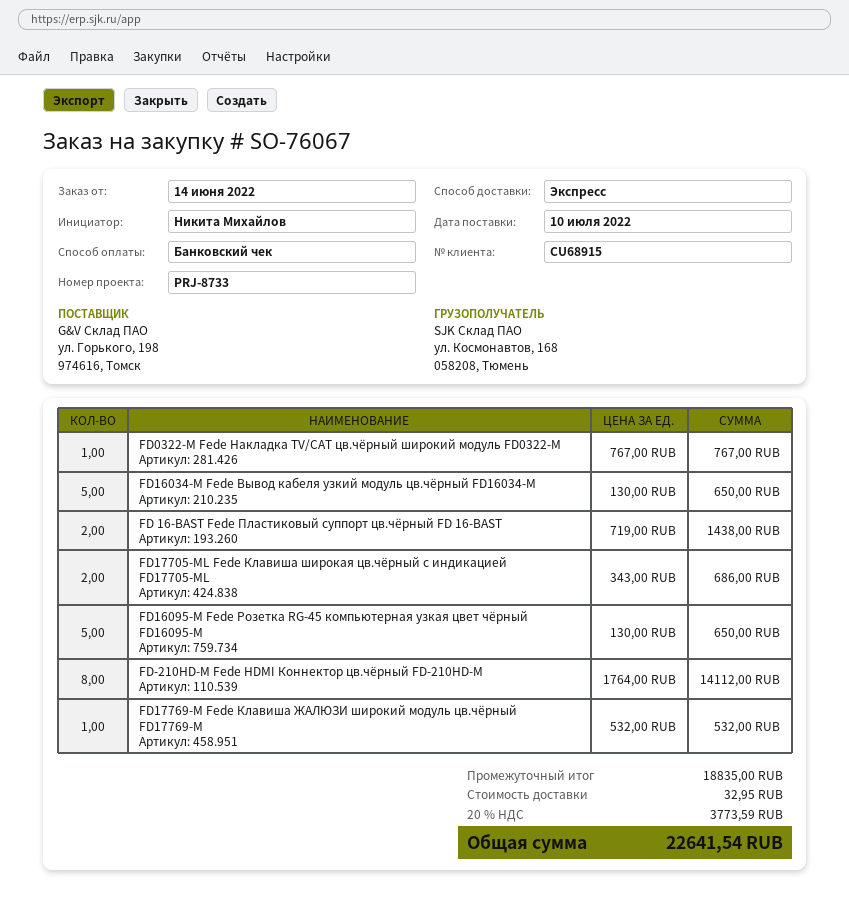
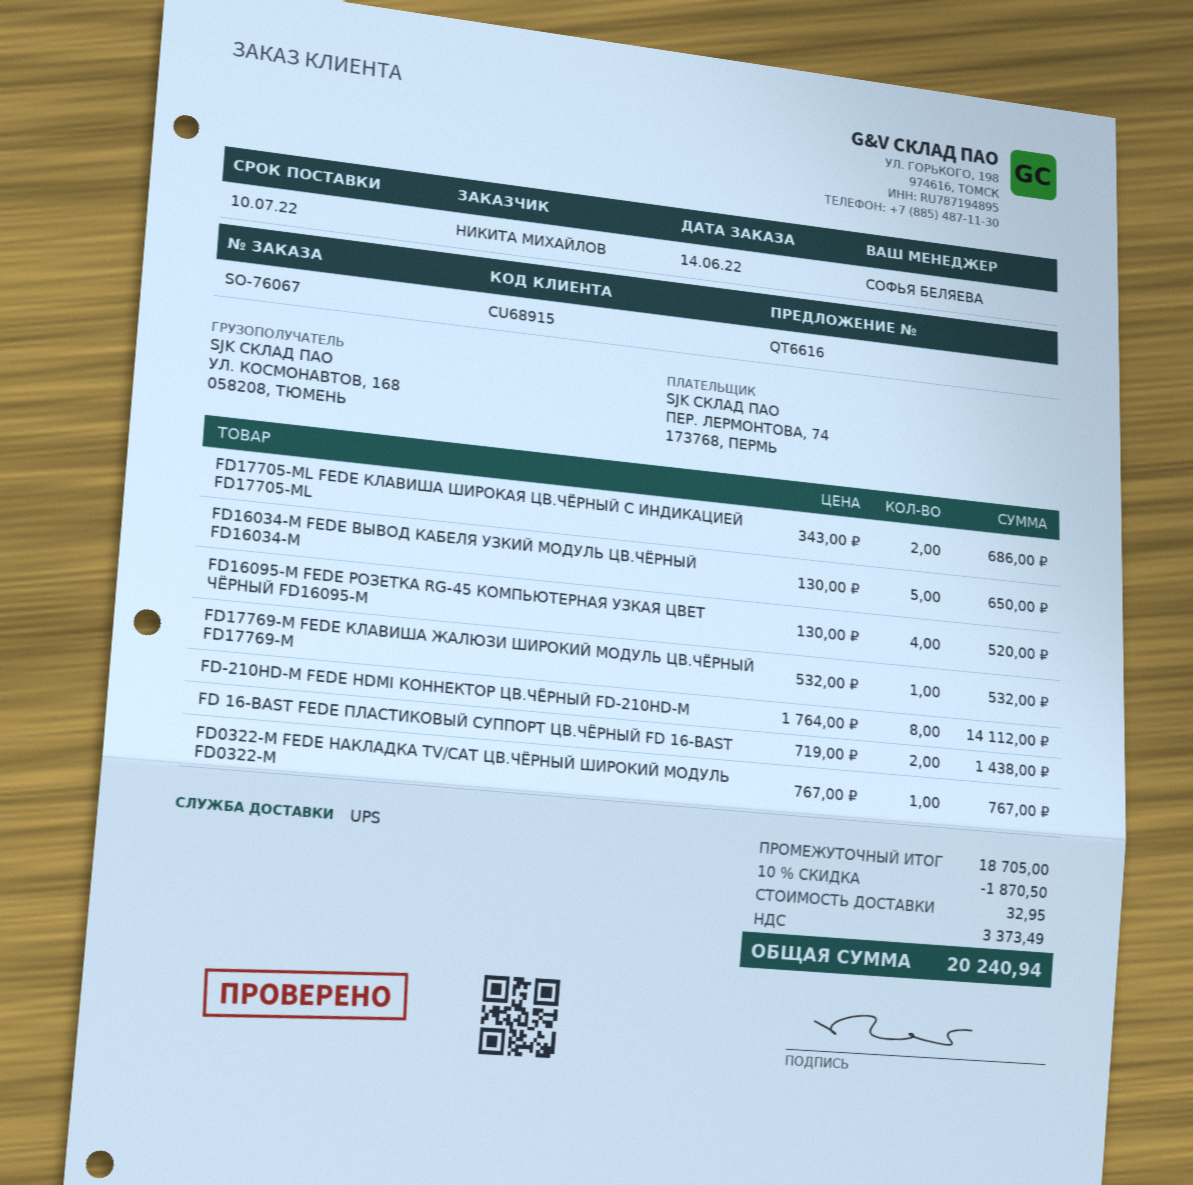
shipping method: express -> UPS
FD16095-М Fede Розетка RG-45 компьютерная узкая цвет чёрный FD16095-М: 5 x 130.00 = 650.00 -> 4 x 130.00 = 520.00
subtotal: 18835.00 -> 18705.00
discount: none -> 10% = 1870.50
tax: 3773.59 -> 3373.49
total: 22641.54 -> 20240.94

